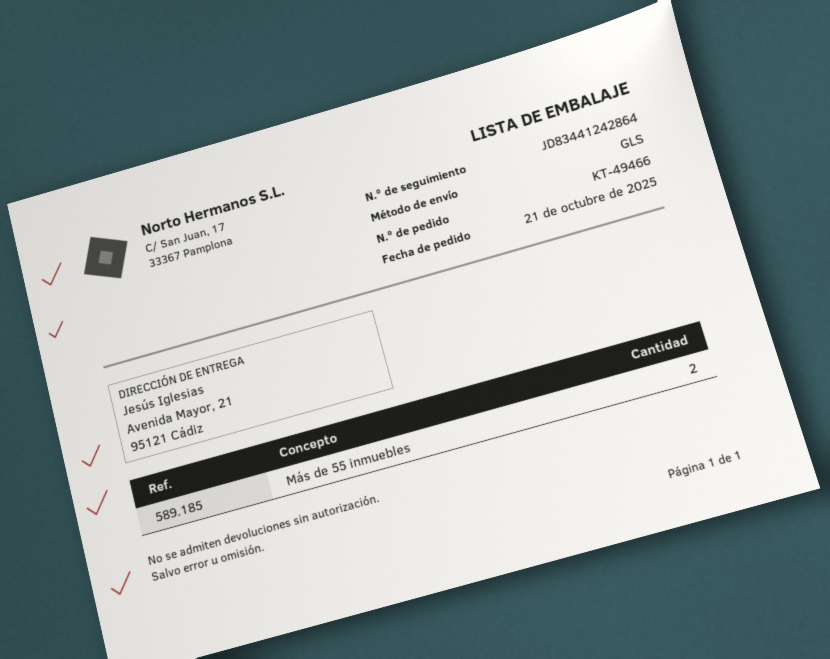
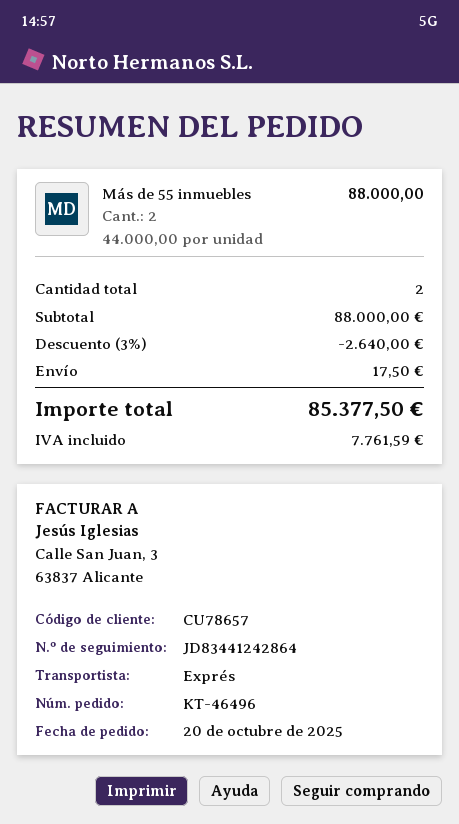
order number: KT-49466 -> KT-46496
order date: 2025-10-21 -> 2025-10-20
shipping method: GLS -> express

